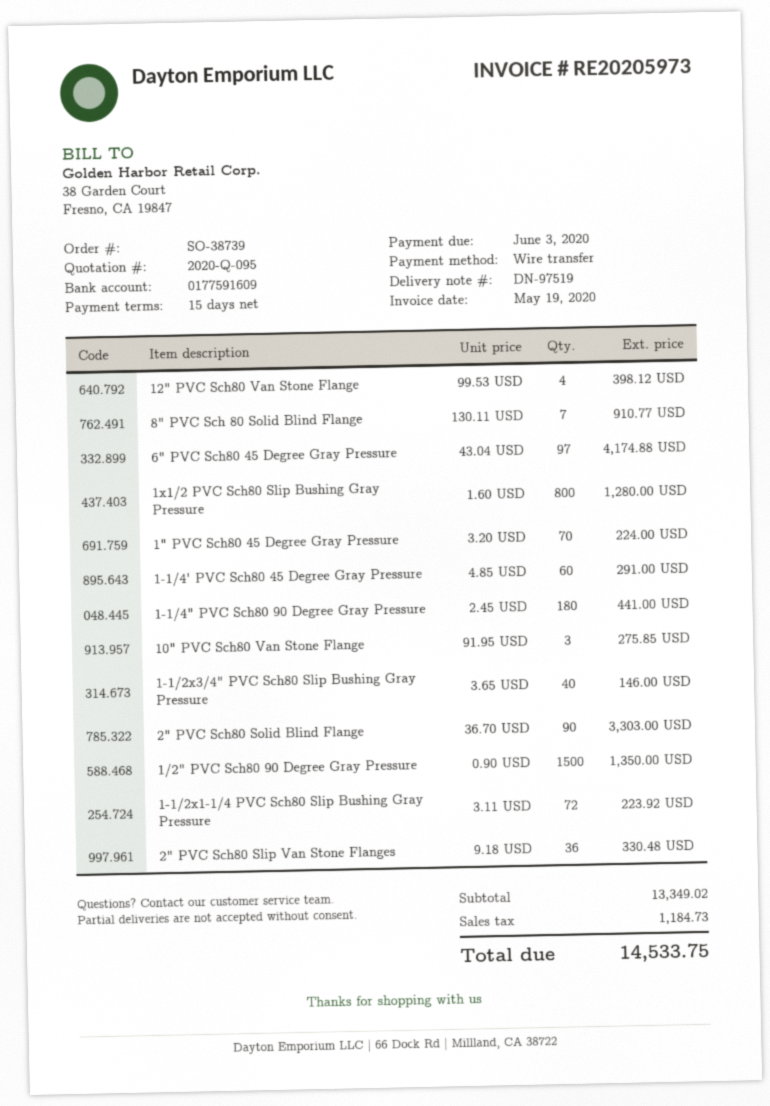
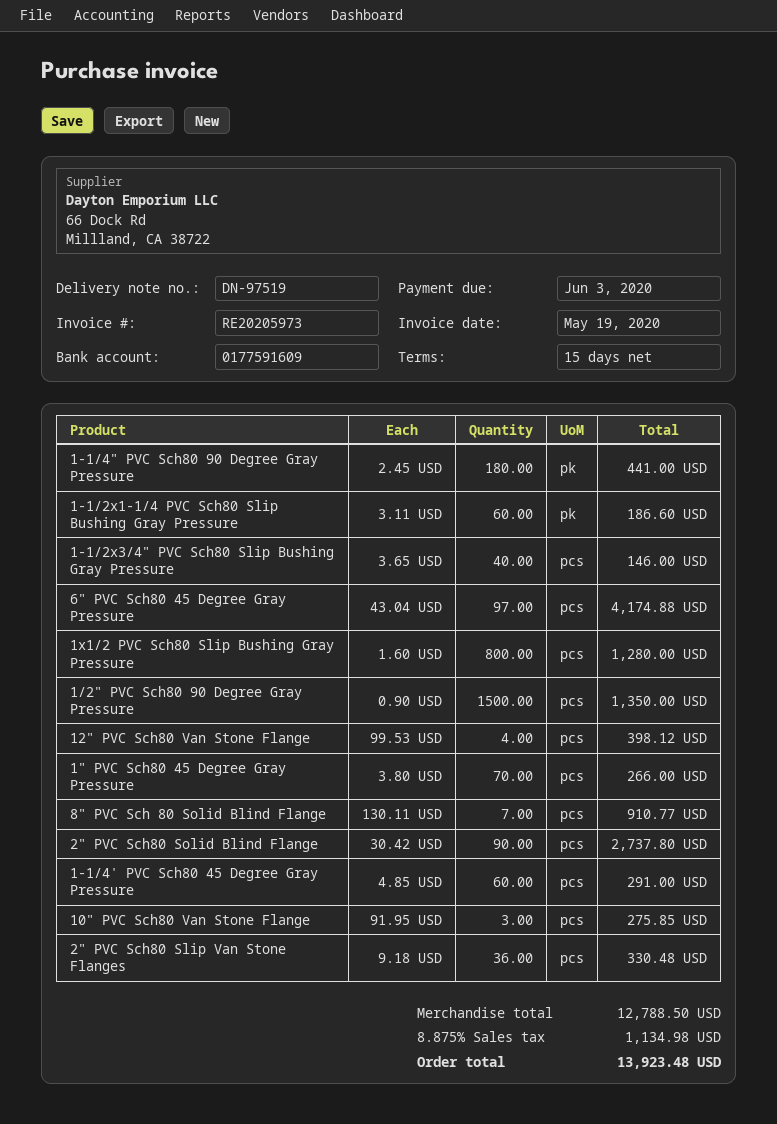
1" PVC Sch80 45 Degree Gray Pressure: 70 x 3.20 = 224.00 -> 70 x 3.80 = 266.00
2" PVC Sch80 Solid Blind Flange: 90 x 36.70 = 3303.00 -> 90 x 30.42 = 2737.80
1-1/2x1-1/4 PVC Sch80 Slip Bushing Gray Pressure: 72 x 3.11 = 223.92 -> 60 x 3.11 = 186.60
subtotal: 13349.02 -> 12788.50
tax: 1184.73 -> 1134.98
total: 14533.75 -> 13923.48

